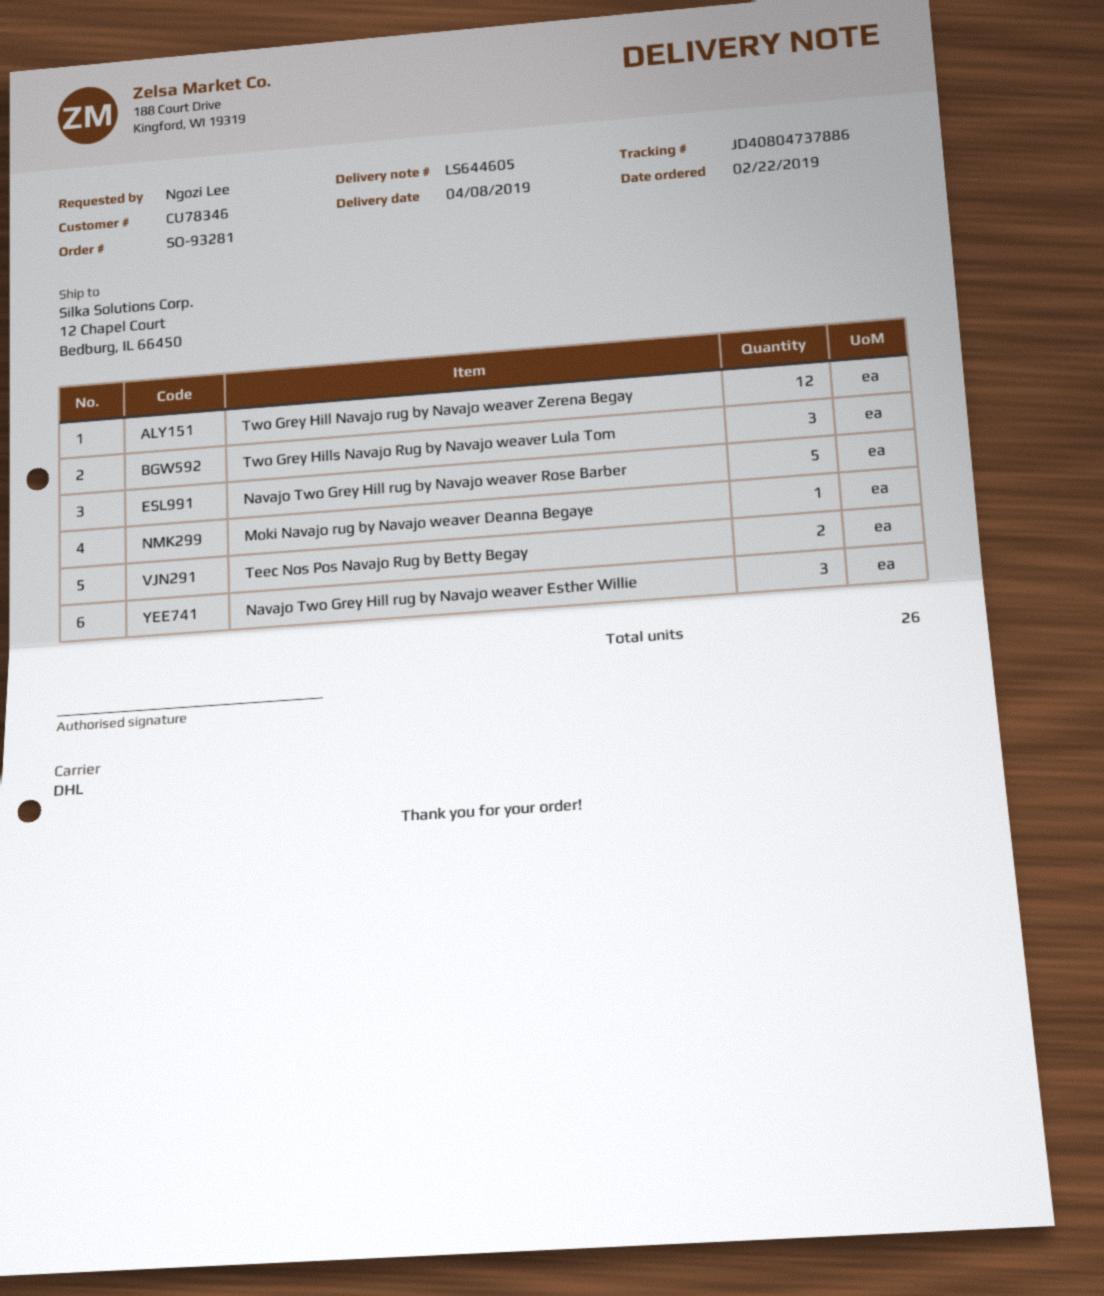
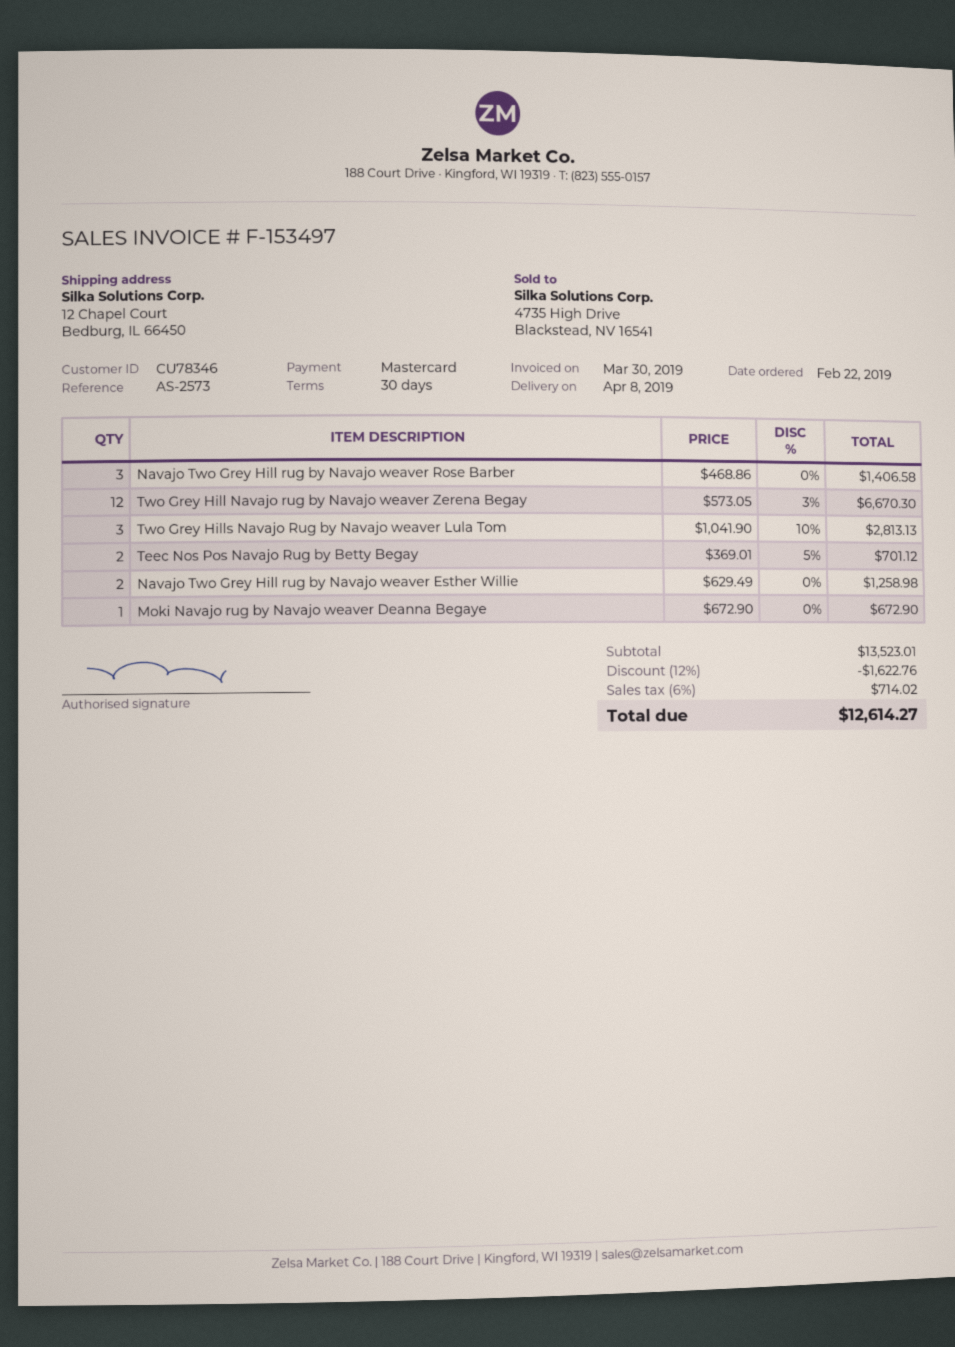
Navajo Two Grey Hill rug by Navajo weaver Rose Barber: 5 -> 3
Navajo Two Grey Hill rug by Navajo weaver Esther Willie: 3 -> 2

